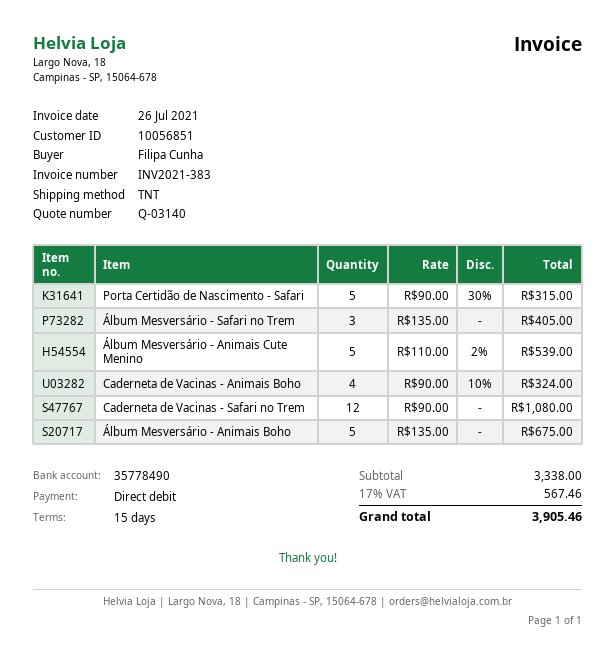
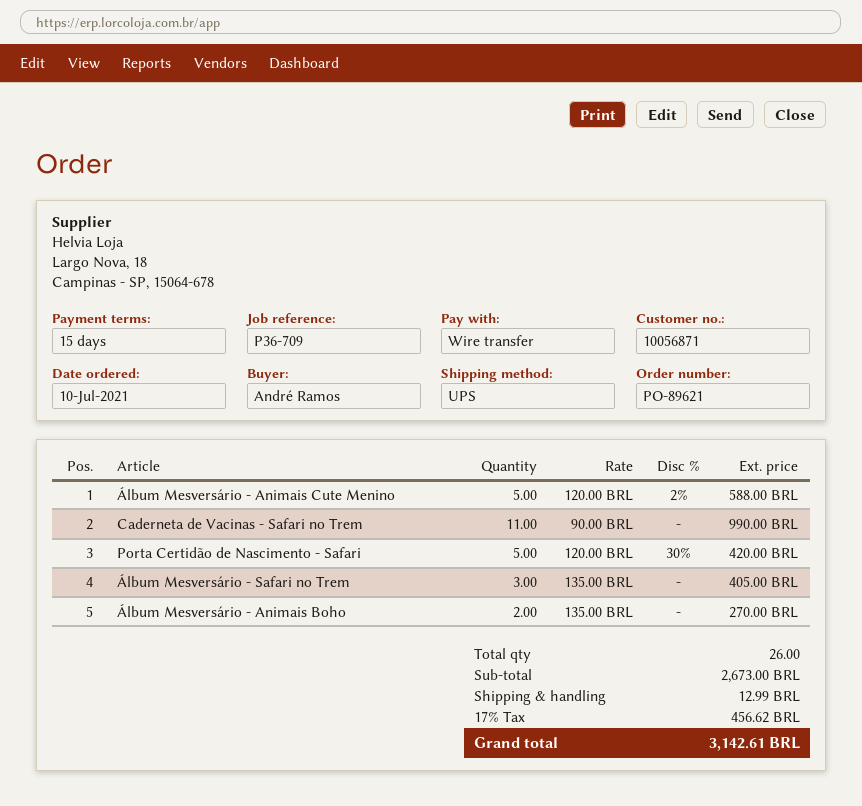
customer number: 10056851 -> 10056871
ordered by: Filipa Cunha -> André Ramos
payment method: direct debit -> bank transfer
shipping method: TNT -> UPS
Porta Certidão de Nascimento - Safari: 5 x 90.00 - 30% = 315.00 -> 5 x 120.00 - 30% = 420.00
Álbum Mesversário - Animais Cute Menino: 5 x 110.00 - 2% = 539.00 -> 5 x 120.00 - 2% = 588.00
Caderneta de Vacinas - Animais Boho: 4 x 90.00 - 10% = 324.00 -> none
Caderneta de Vacinas - Safari no Trem: 12 x 90.00 = 1080.00 -> 11 x 90.00 = 990.00
Álbum Mesversário - Animais Boho: 5 x 135.00 = 675.00 -> 2 x 135.00 = 270.00
subtotal: 3338.00 -> 2673.00
shipping: none -> 12.99
tax: 17% = 567.46 -> 17% = 456.62
total: 3905.46 -> 3142.61

